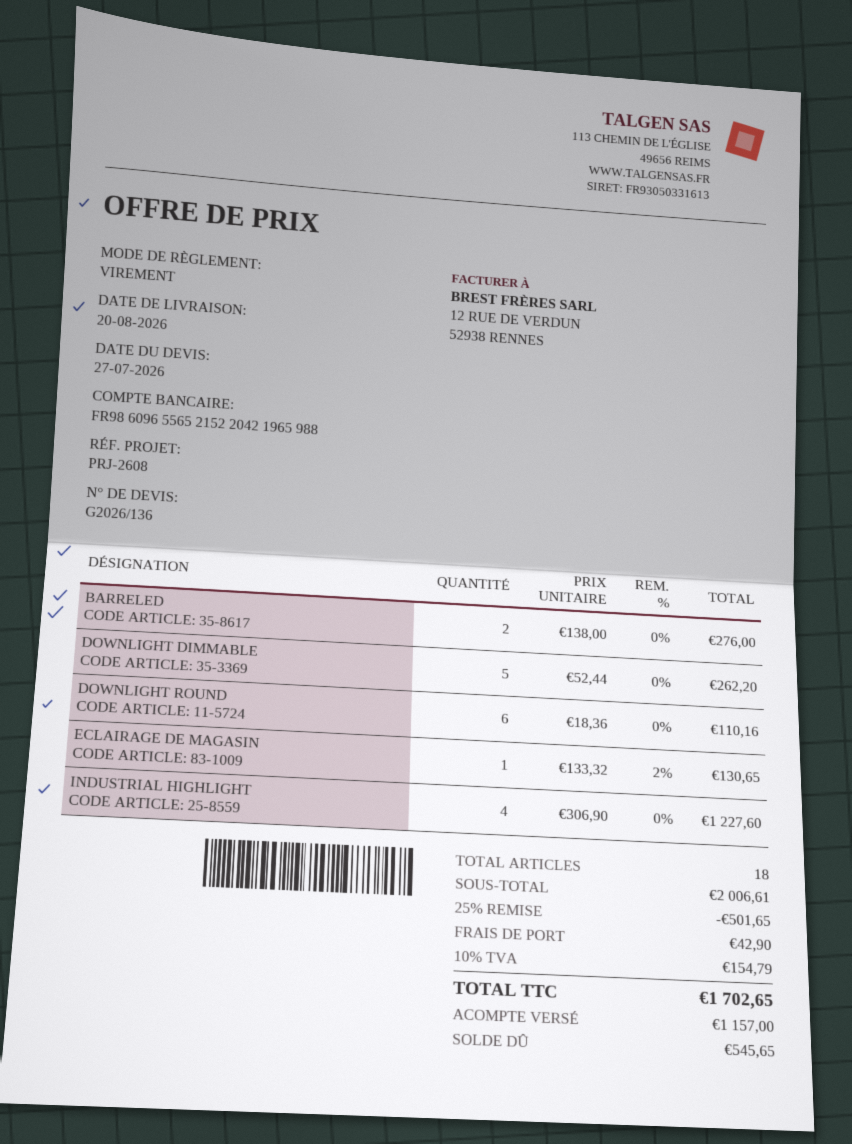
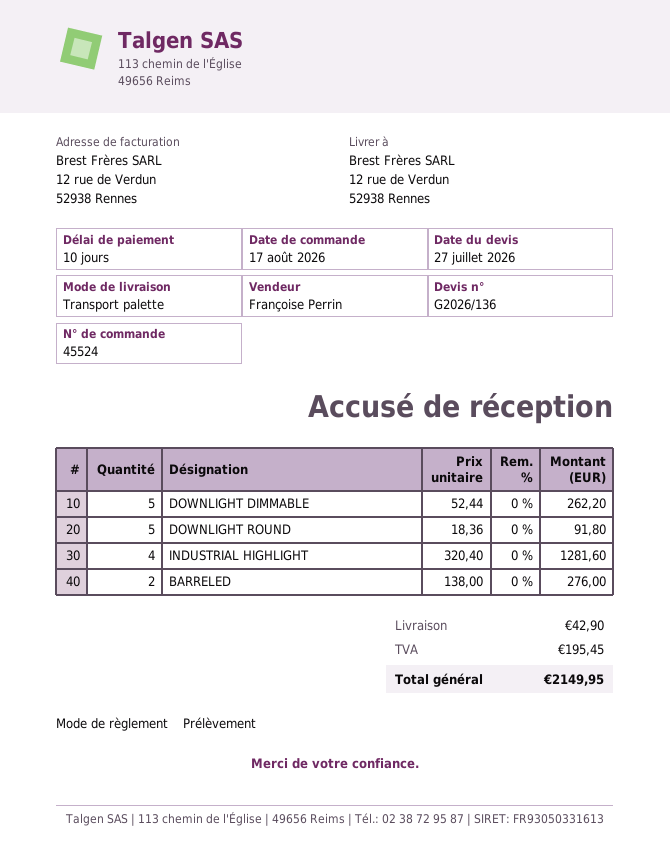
payment method: bank transfer -> direct debit
DOWNLIGHT ROUND: 6 x 18.36 = 110.16 -> 5 x 18.36 = 91.80
ECLAIRAGE DE MAGASIN: 1 x 133.32 - 2% = 130.65 -> none
INDUSTRIAL HIGHLIGHT: 4 x 306.90 = 1227.60 -> 4 x 320.40 = 1281.60
discount: 25% = 501.65 -> none
tax: 154.79 -> 195.45
total: 1702.65 -> 2149.95

